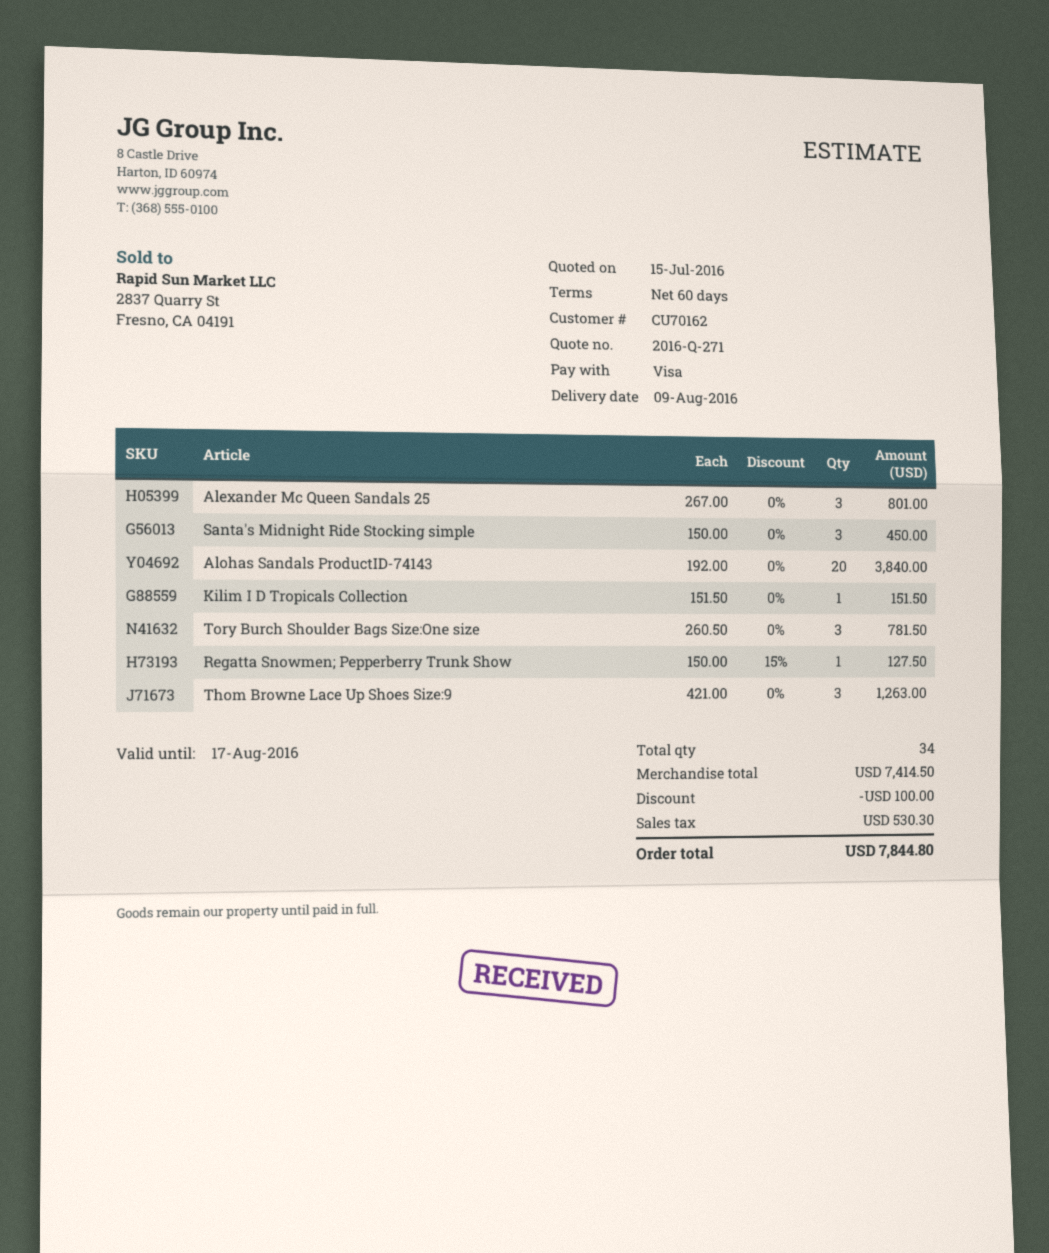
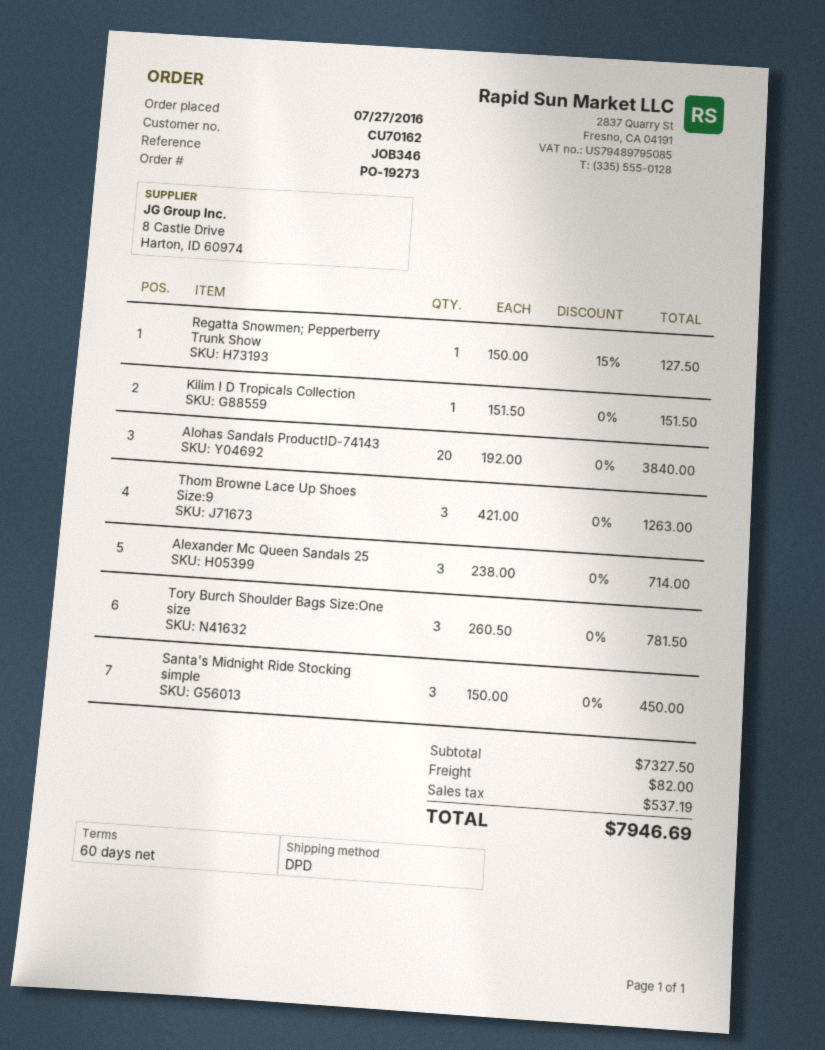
Alexander Mc Queen Sandals 25: 3 x 267.00 = 801.00 -> 3 x 238.00 = 714.00
subtotal: 7414.50 -> 7327.50
discount: 100.00 -> none
shipping: none -> 82.00
tax: 530.30 -> 537.19
total: 7844.80 -> 7946.69

